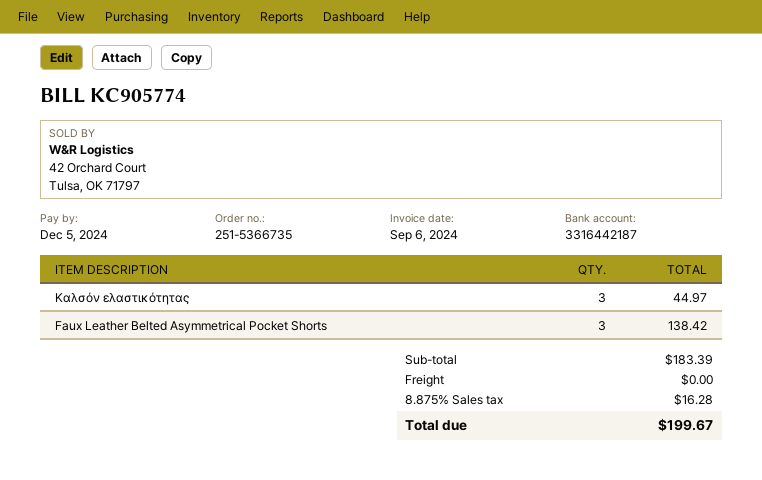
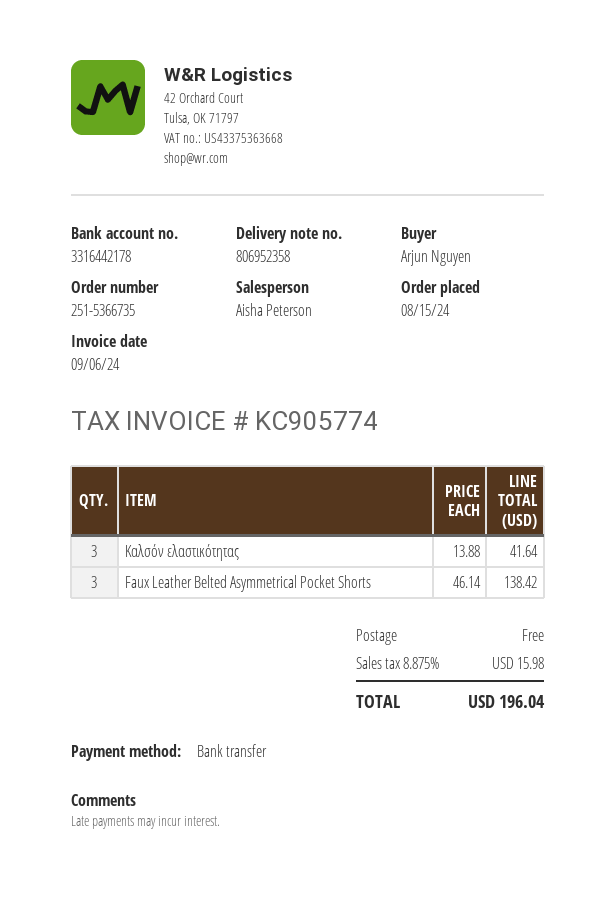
bank account: 3316442187 -> 3316442178
Καλσόν ελαστικότητας: 3 for 44.97 -> 3 for 41.64
tax: 8.875% = 16.28 -> 8.875% = 15.98
total: 199.67 -> 196.04

